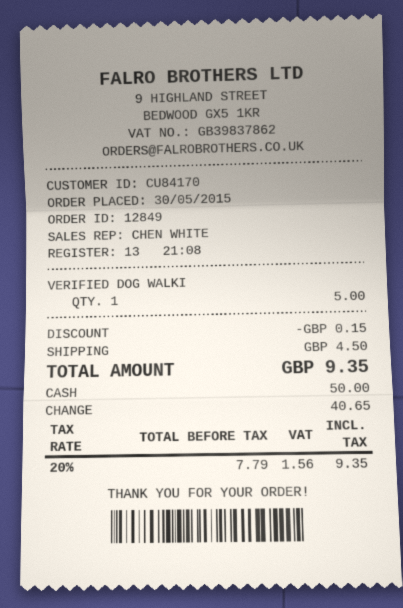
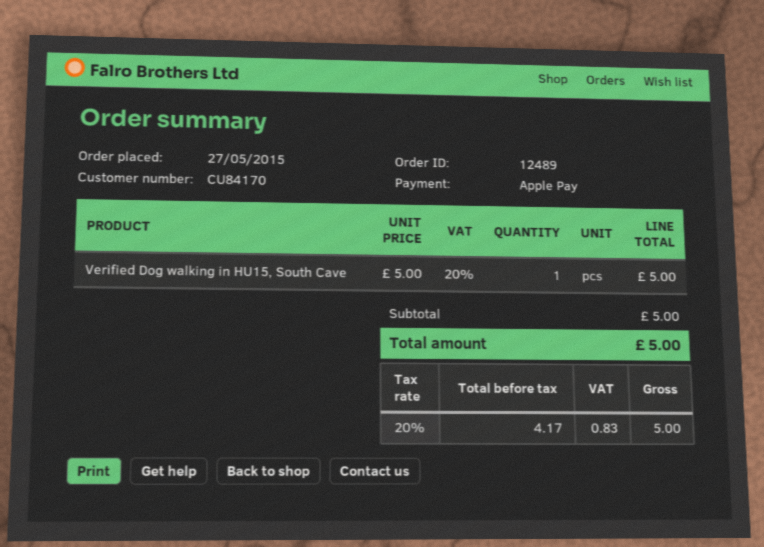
order number: 12849 -> 12489
order date: 2015-05-30 -> 2015-05-27
payment method: cash -> Apple Pay
discount: 0.15 -> none
shipping: 4.50 -> none
net: 7.79 -> 4.17
tax: 20% = 1.56 -> 20% = 0.83
total: 9.35 -> 5.00

